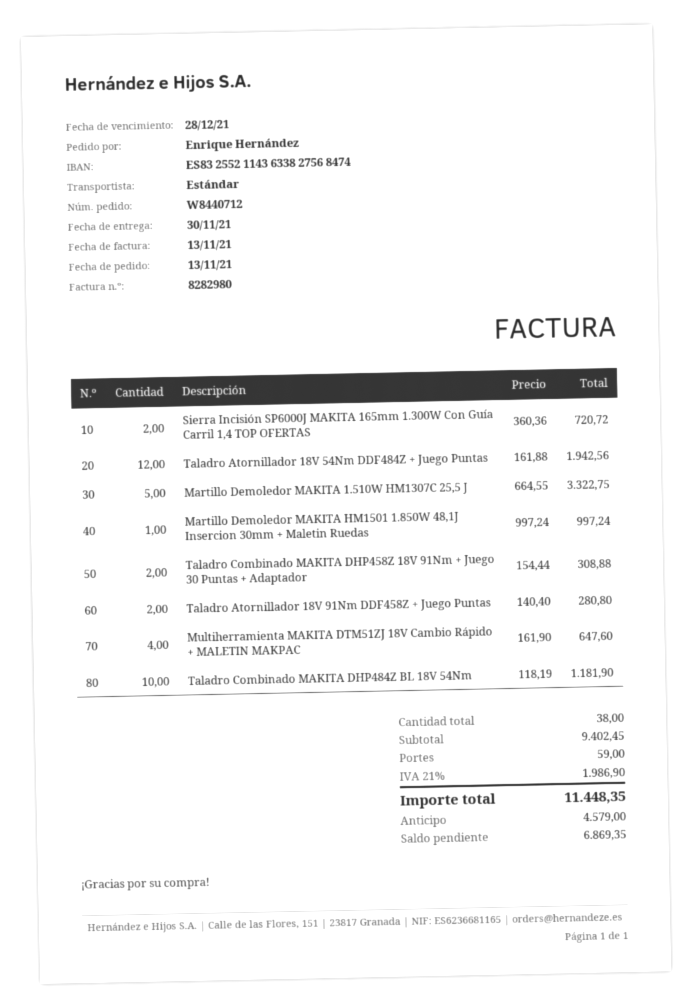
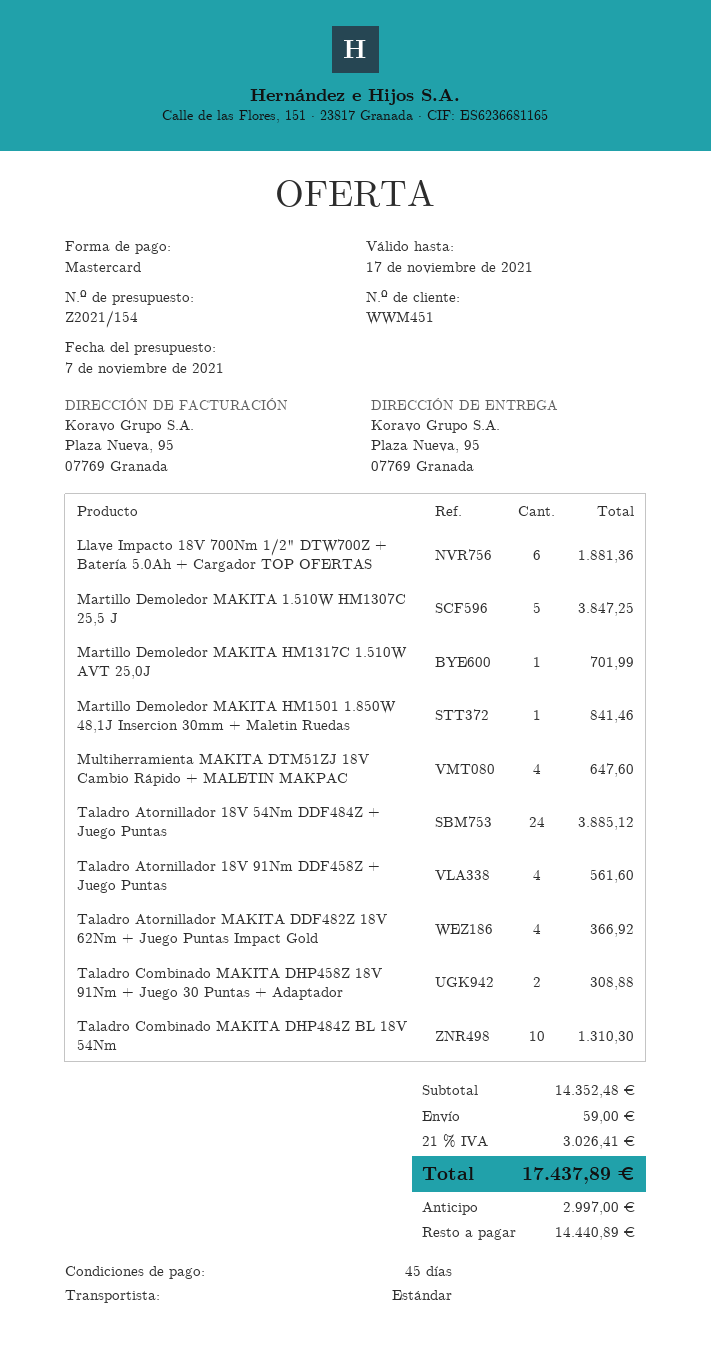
Sierra Incisión SP6000J MAKITA 165mm 1.300W Con Guía Carril 1,4 TOP OFERTAS: 2 for 720.72 -> none
Taladro Atornillador 18V 54Nm DDF484Z + Juego Puntas: 12 for 1942.56 -> 24 for 3885.12
Martillo Demoledor MAKITA 1.510W HM1307C 25,5 J: 5 for 3322.75 -> 5 for 3847.25
Martillo Demoledor MAKITA HM1501 1.850W 48,1J Insercion 30mm + Maletin Ruedas: 1 for 997.24 -> 1 for 841.46
Taladro Atornillador 18V 91Nm DDF458Z + Juego Puntas: 2 for 280.80 -> 4 for 561.60
Taladro Combinado MAKITA DHP484Z BL 18V 54Nm: 10 for 1181.90 -> 10 for 1310.30
Llave Impacto 18V 700Nm 1/2" DTW700Z + Batería 5.0Ah + Cargador TOP OFERTAS: none -> 6 for 1881.36
Martillo Demoledor MAKITA HM1317C 1.510W AVT 25,0J: none -> 1 for 701.99
Taladro Atornillador MAKITA DDF482Z 18V 62Nm + Juego Puntas Impact Gold: none -> 4 for 366.92
subtotal: 9402.45 -> 14352.48
tax: 21% = 1986.90 -> 21% = 3026.41
total: 11448.35 -> 17437.89
deposit: 4579.00 -> 2997.00
balance: 6869.35 -> 14440.89

